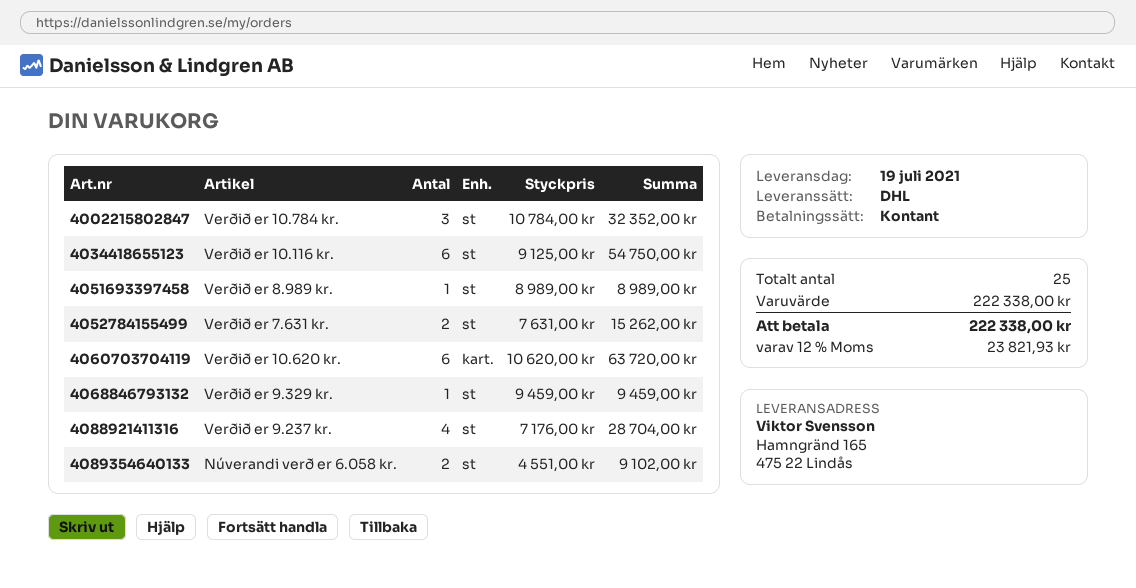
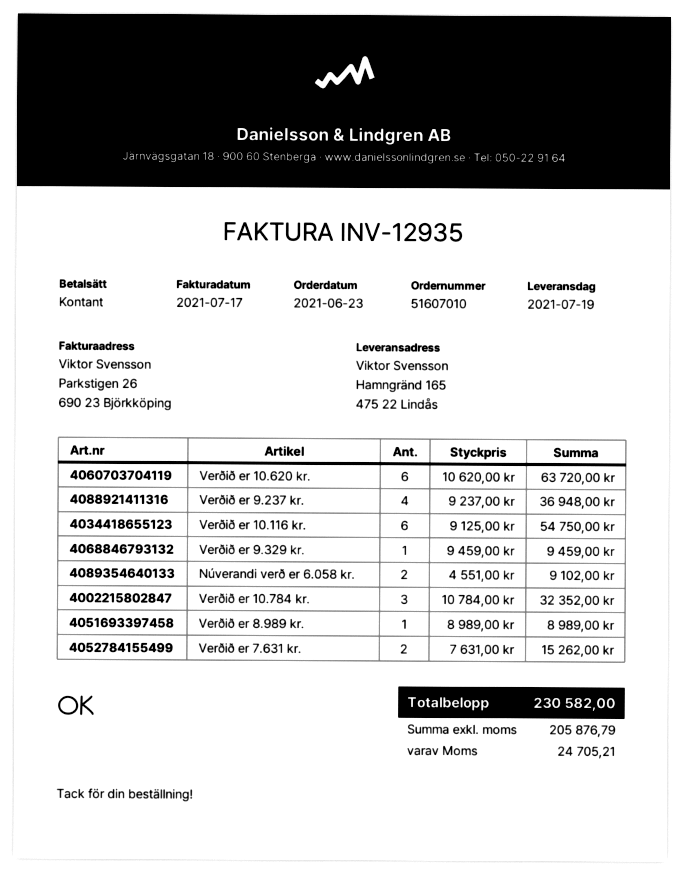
Verðið er 9.237 kr.: 4 x 7176.00 = 28704.00 -> 4 x 9237.00 = 36948.00
tax: 23821.93 -> 24705.21
total: 222338.00 -> 230582.00

